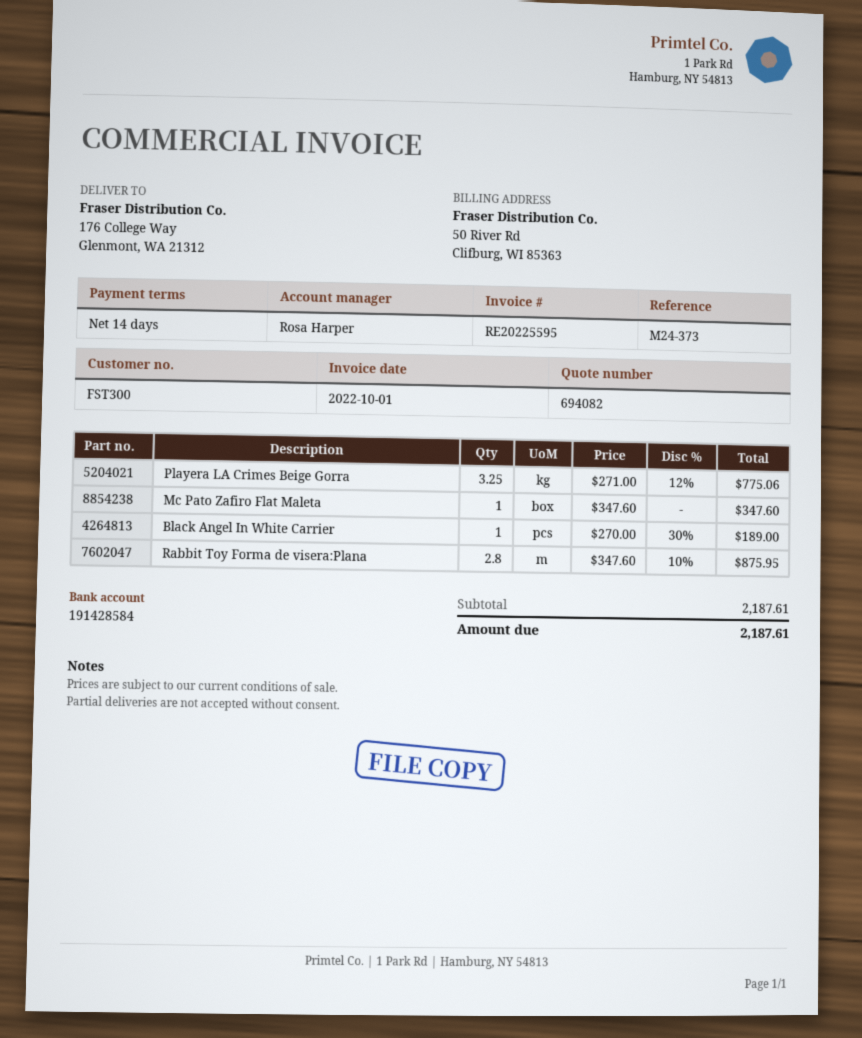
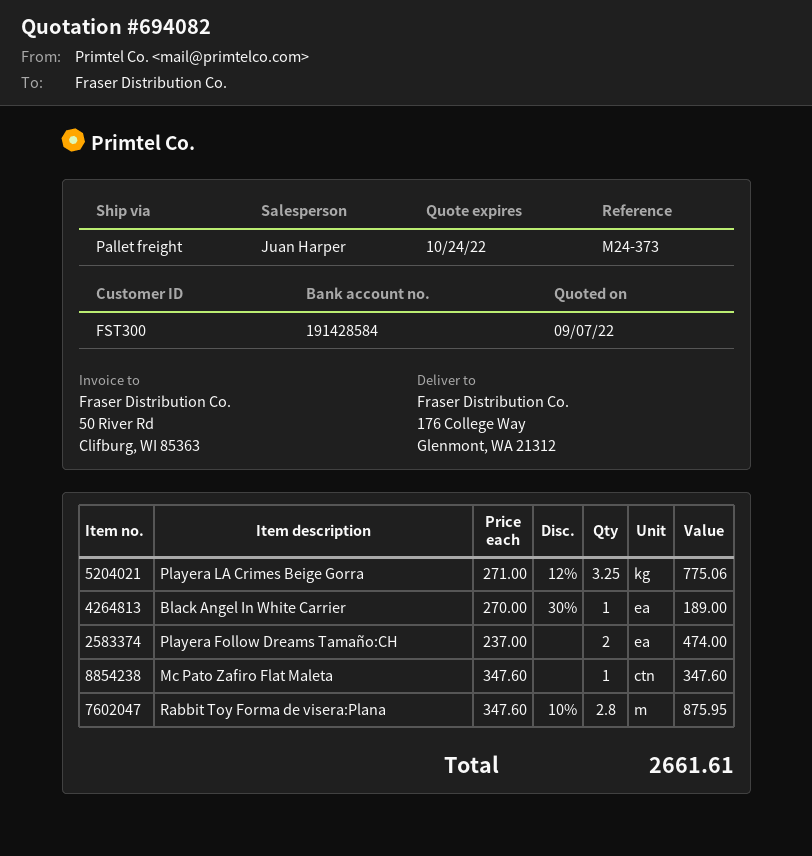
sales rep: Rosa Harper -> Juan Harper
Playera Follow Dreams Tamaño:CH: none -> 2 x 237.00 = 474.00
total: 2187.61 -> 2661.61

